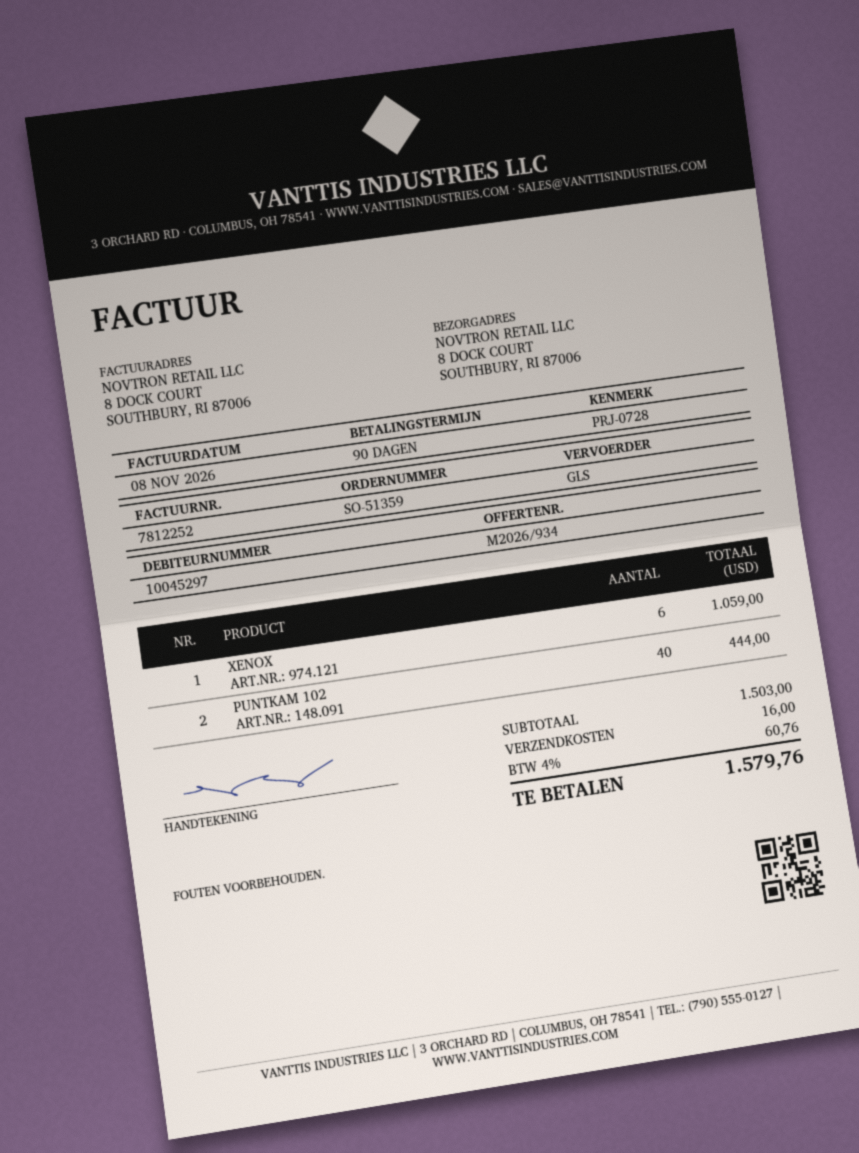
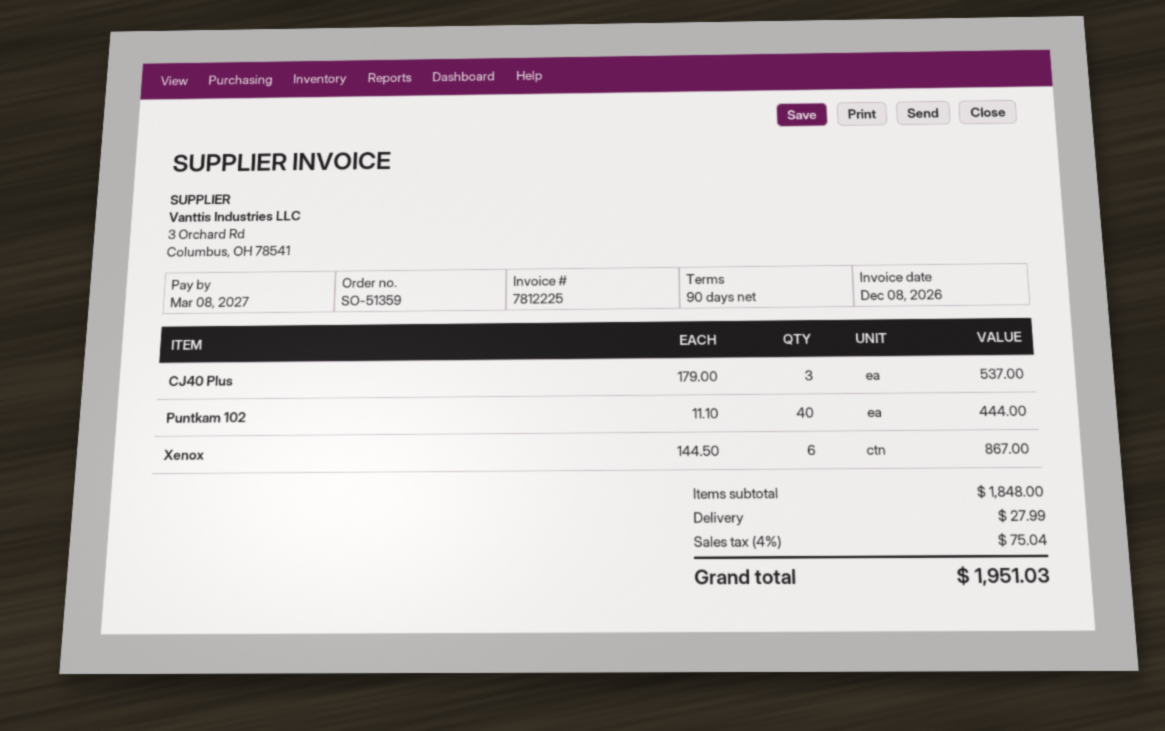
invoice number: 7812252 -> 7812225
invoice date: 2026-11-08 -> 2026-12-08
XENOX: 6 for 1059.00 -> 6 for 867.00
CJ40 Plus: none -> 3 for 537.00
subtotal: 1503.00 -> 1848.00
shipping: 16.00 -> 27.99
tax: 4% = 60.76 -> 4% = 75.04
total: 1579.76 -> 1951.03

